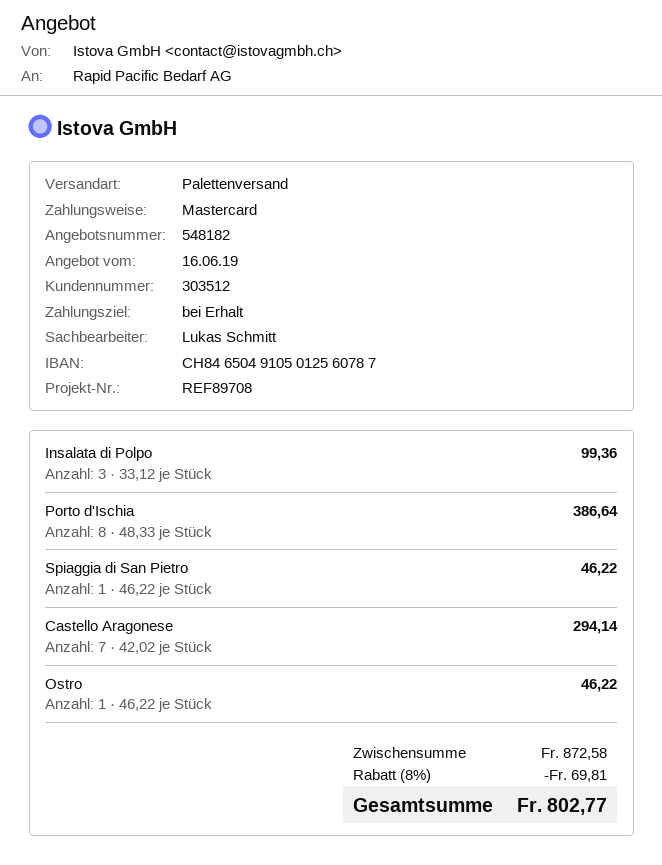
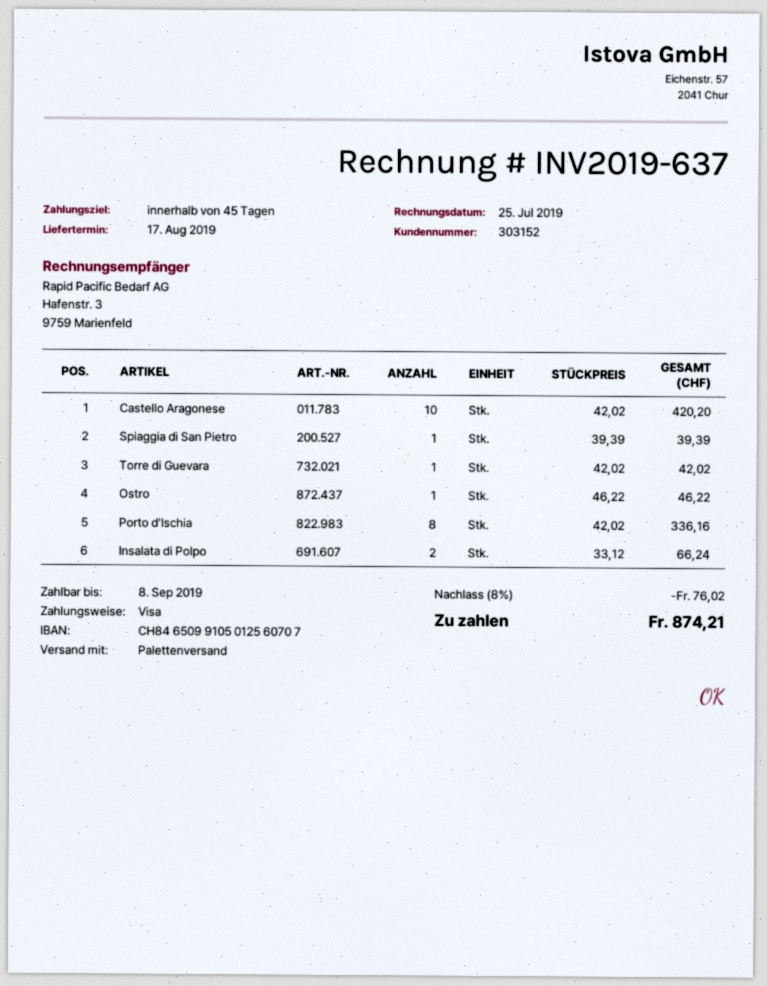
payment terms: on receipt -> 45 days
customer number: 303512 -> 303152
payment method: Mastercard -> Visa
bank account: CH8465049105012560787 -> CH8465099105012560707
Insalata di Polpo: 3 x 33.12 = 99.36 -> 2 x 33.12 = 66.24
Porto d'Ischia: 8 x 48.33 = 386.64 -> 8 x 42.02 = 336.16
Spiaggia di San Pietro: 1 x 46.22 = 46.22 -> 1 x 39.39 = 39.39
Castello Aragonese: 7 x 42.02 = 294.14 -> 10 x 42.02 = 420.20
Torre di Guevara: none -> 1 x 42.02 = 42.02
discount: 8% = 69.81 -> 8% = 76.02
total: 802.77 -> 874.21

